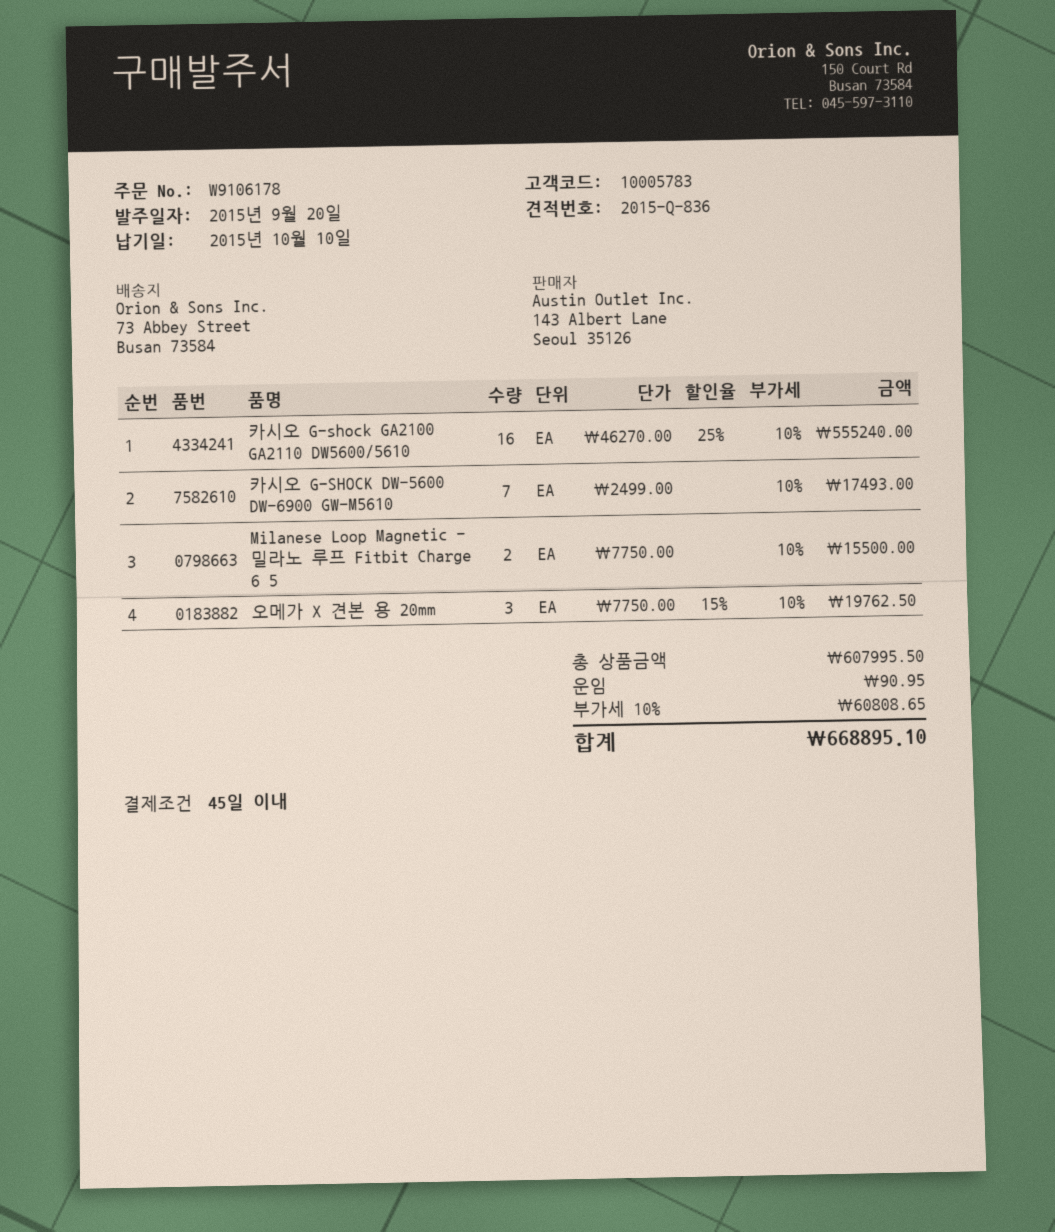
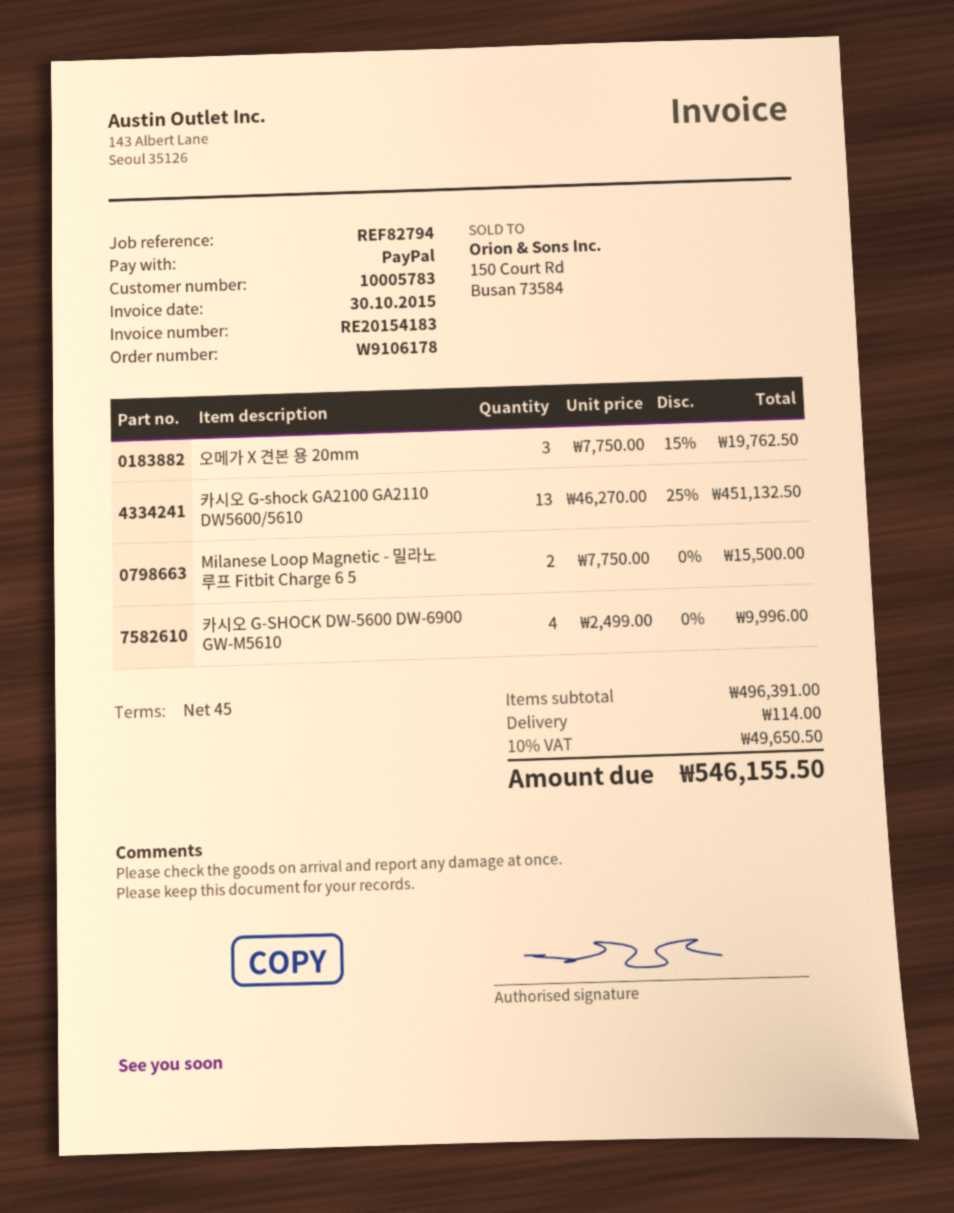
카시오 G-shock GA2100 GA2110 DW5600/5610: 16 x 46270.00 - 25% = 555240.00 -> 13 x 46270.00 - 25% = 451132.50
카시오 G-SHOCK DW-5600 DW-6900 GW-M5610: 7 x 2499.00 = 17493.00 -> 4 x 2499.00 = 9996.00
subtotal: 607995.50 -> 496391.00
shipping: 90.95 -> 114.00
tax: 10% = 60808.65 -> 10% = 49650.50
total: 668895.10 -> 546155.50

